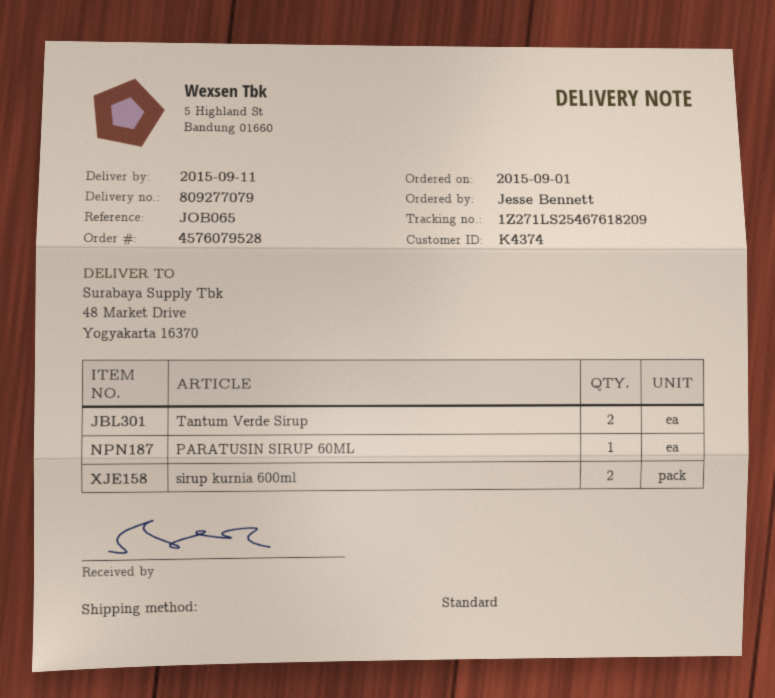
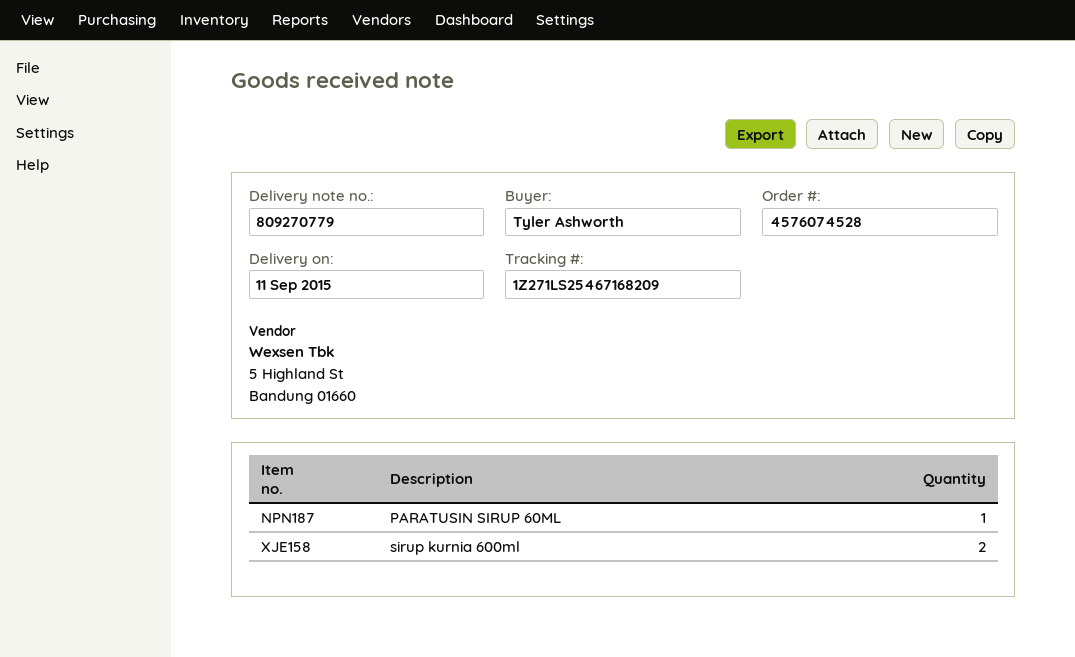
order number: 4576079528 -> 4576074528
delivery note number: 809277079 -> 809270779
ordered by: Jesse Bennett -> Tyler Ashworth
tracking number: 1Z271LS25467618209 -> 1Z271LS25467168209
Tantum Verde Sirup: 2 -> none

